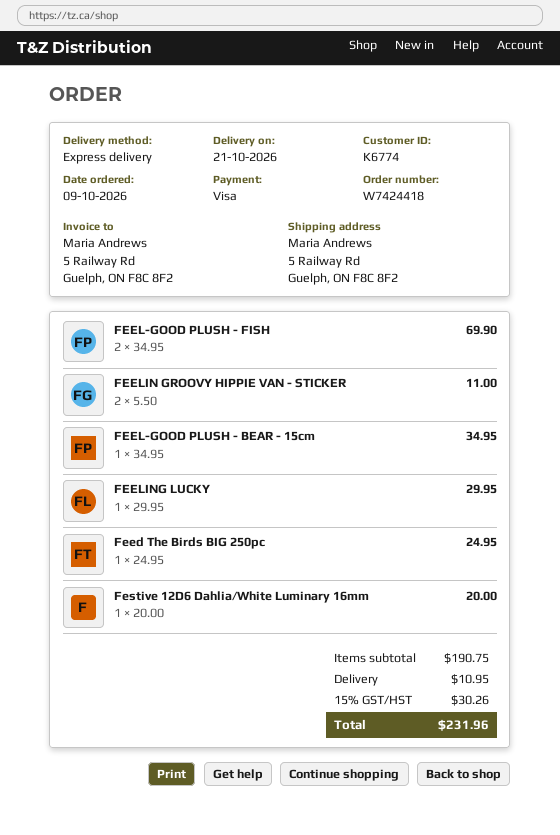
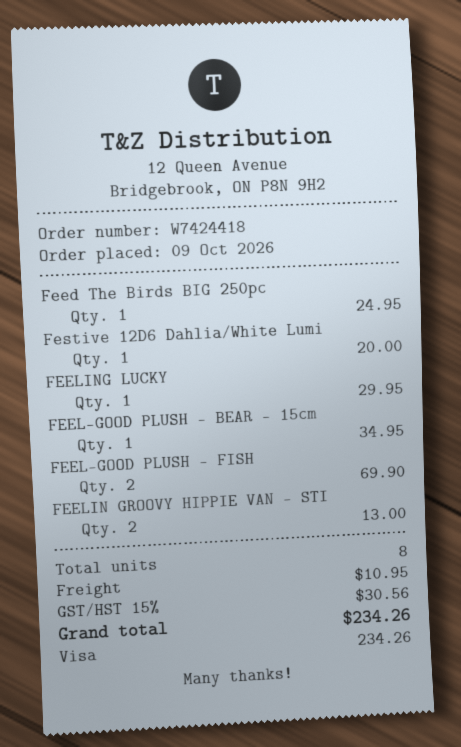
FEELIN GROOVY HIPPIE VAN - STICKER: 2 for 11.00 -> 2 for 13.00
tax: 15% = 30.26 -> 15% = 30.56
total: 231.96 -> 234.26

